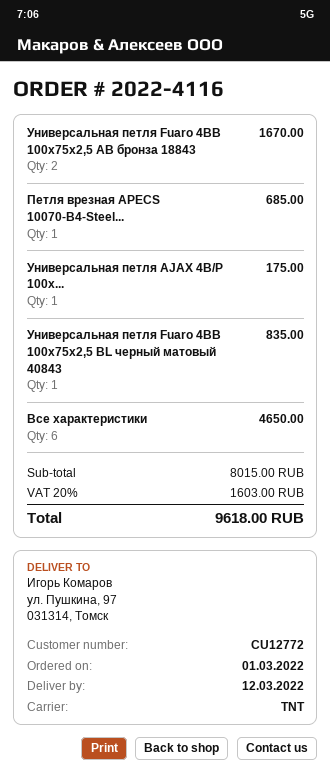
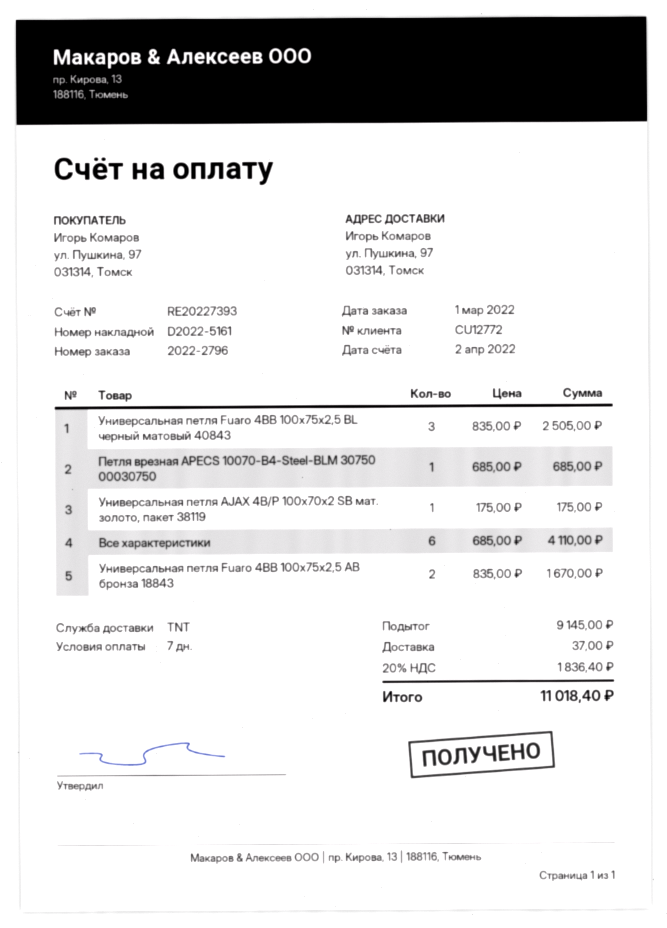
order number: 2022-4116 -> 2022-2796
Универсальная петля Fuaro 4BB 100x75x2,5 BL черный матовый 40843: 1 for 835.00 -> 3 for 2505.00
Все характеристики: 6 for 4650.00 -> 6 for 4110.00
subtotal: 8015.00 -> 9145.00
shipping: none -> 37.00
tax: 20% = 1603.00 -> 20% = 1836.40
total: 9618.00 -> 11018.40

